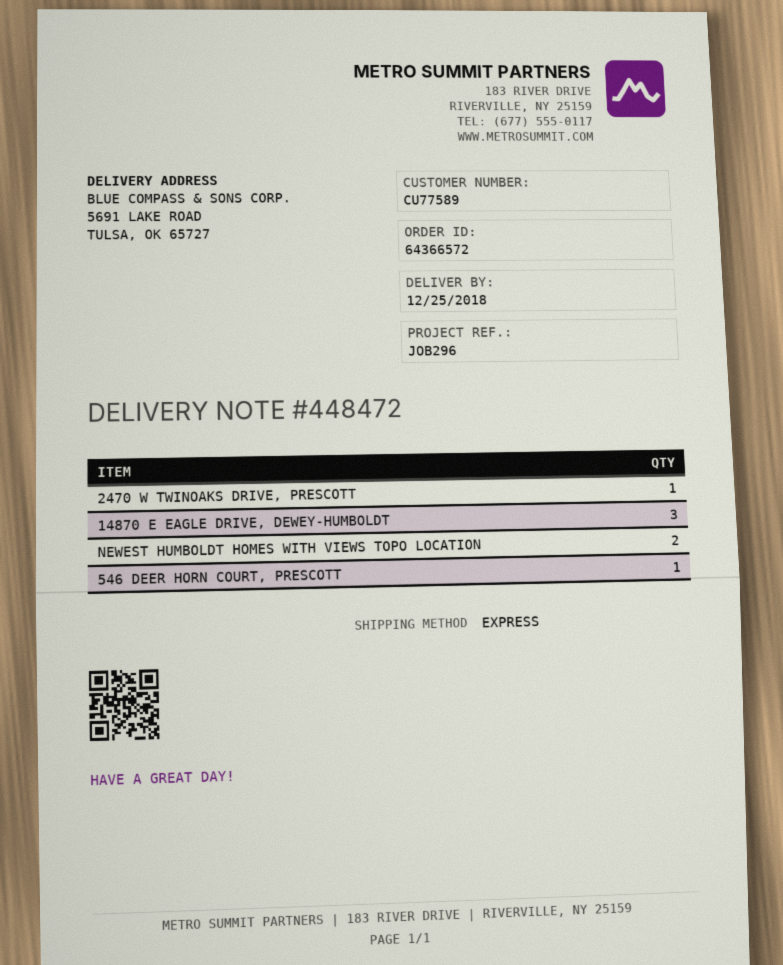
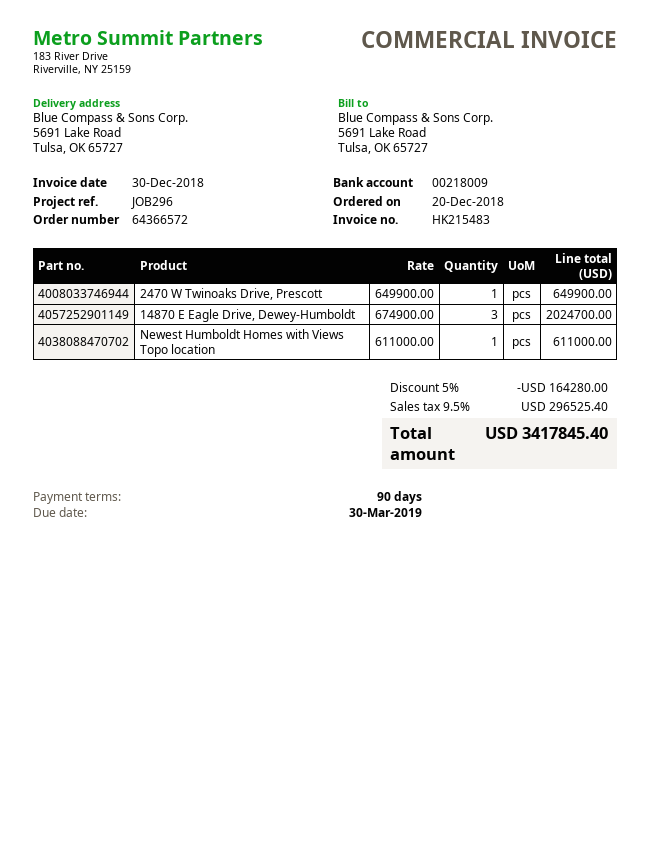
NEWEST HUMBOLDT HOMES WITH VIEWS TOPO LOCATION: 2 -> 1
546 DEER HORN COURT, PRESCOTT: 1 -> none

